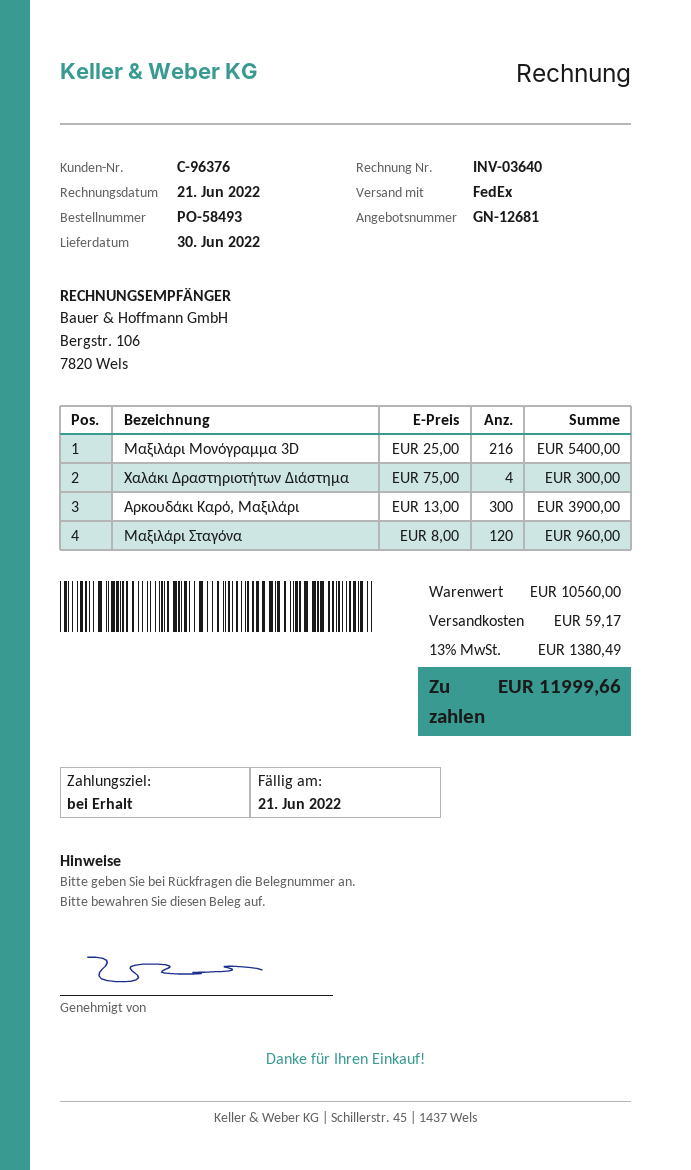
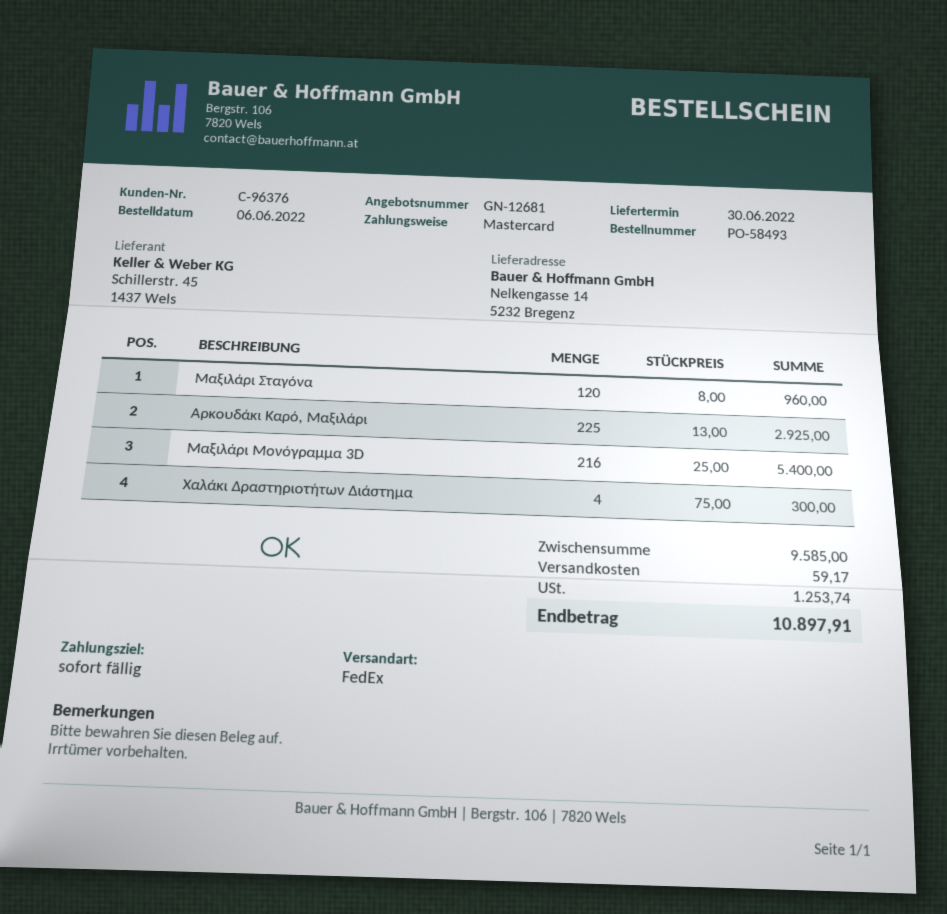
Αρκουδάκι Καρό, Μαξιλάρι: 300 x 13.00 = 3900.00 -> 225 x 13.00 = 2925.00
subtotal: 10560.00 -> 9585.00
tax: 1380.49 -> 1253.74
total: 11999.66 -> 10897.91

